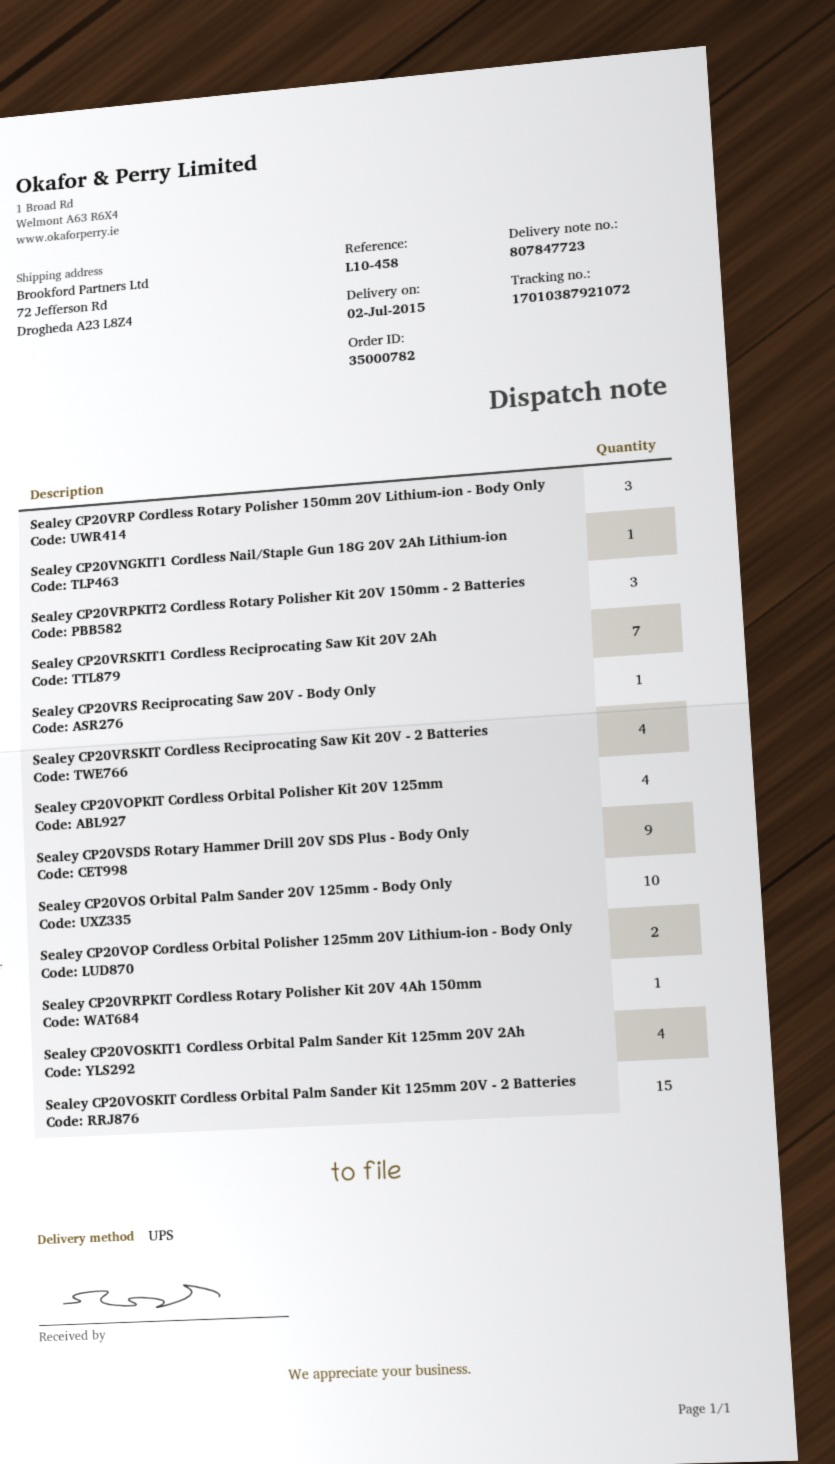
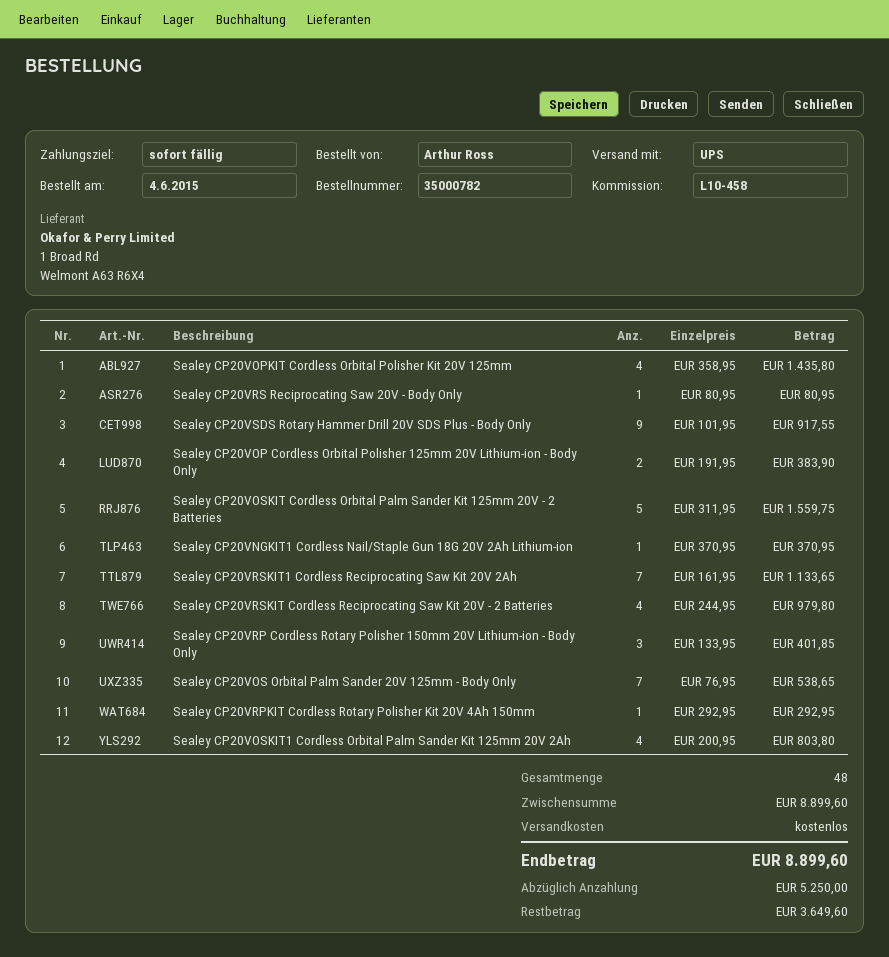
Sealey CP20VRPKIT2 Cordless Rotary Polisher Kit 20V 150mm - 2 Batteries: 3 -> none
Sealey CP20VOS Orbital Palm Sander 20V 125mm - Body Only: 10 -> 7
Sealey CP20VOSKIT Cordless Orbital Palm Sander Kit 125mm 20V - 2 Batteries: 15 -> 5

